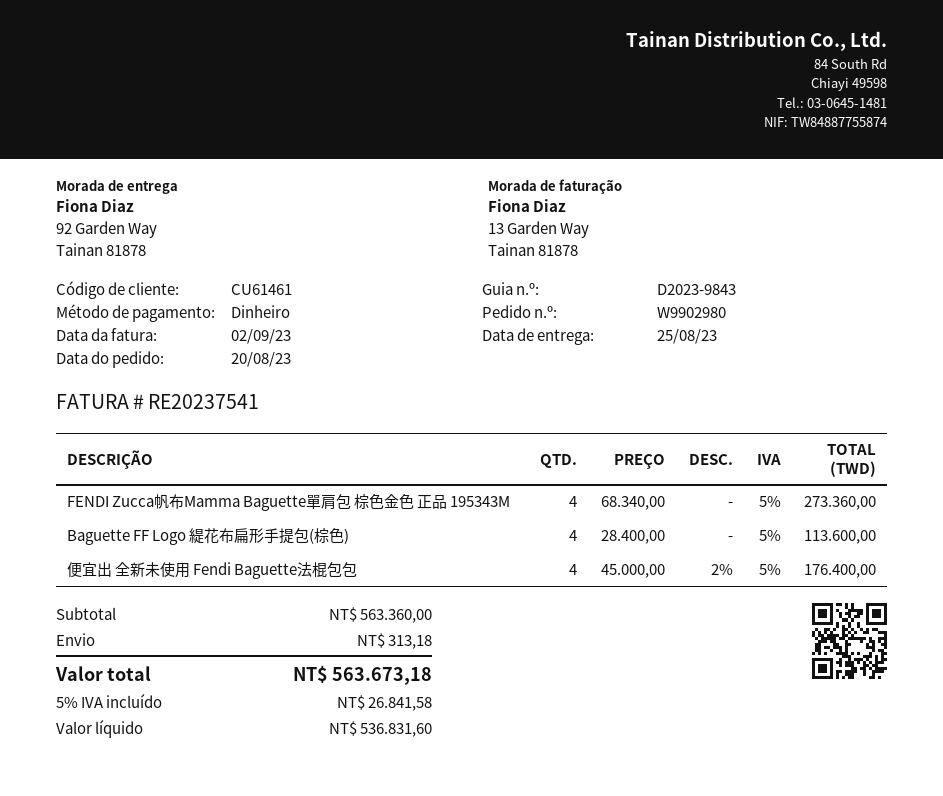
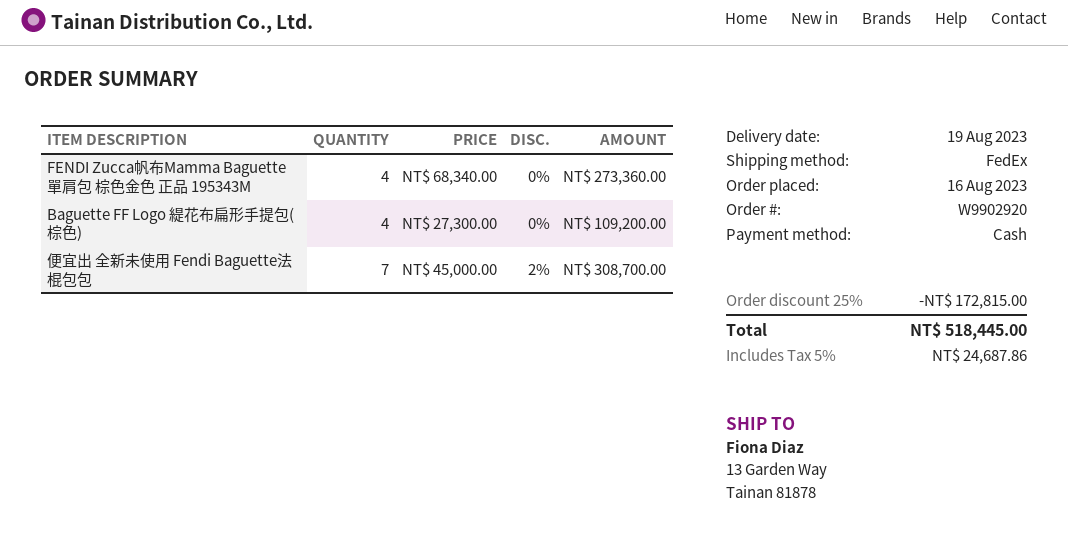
order number: W9902980 -> W9902920
order date: 2023-08-20 -> 2023-08-16
delivery date: 2023-08-25 -> 2023-08-19
ship to: 92 Garden Way, Tainan 81878 -> 13 Garden Way, Tainan 81878
Baguette FF Logo 緹花布扁形手提包(棕色): 4 x 28400.00 = 113600.00 -> 4 x 27300.00 = 109200.00
便宜出 全新未使用 Fendi Baguette法棍包包: 4 x 45000.00 - 2% = 176400.00 -> 7 x 45000.00 - 2% = 308700.00
discount: none -> 25% = 172815.00
shipping: 313.18 -> none
tax: 5% = 26841.58 -> 5% = 24687.86
total: 563673.18 -> 518445.00

